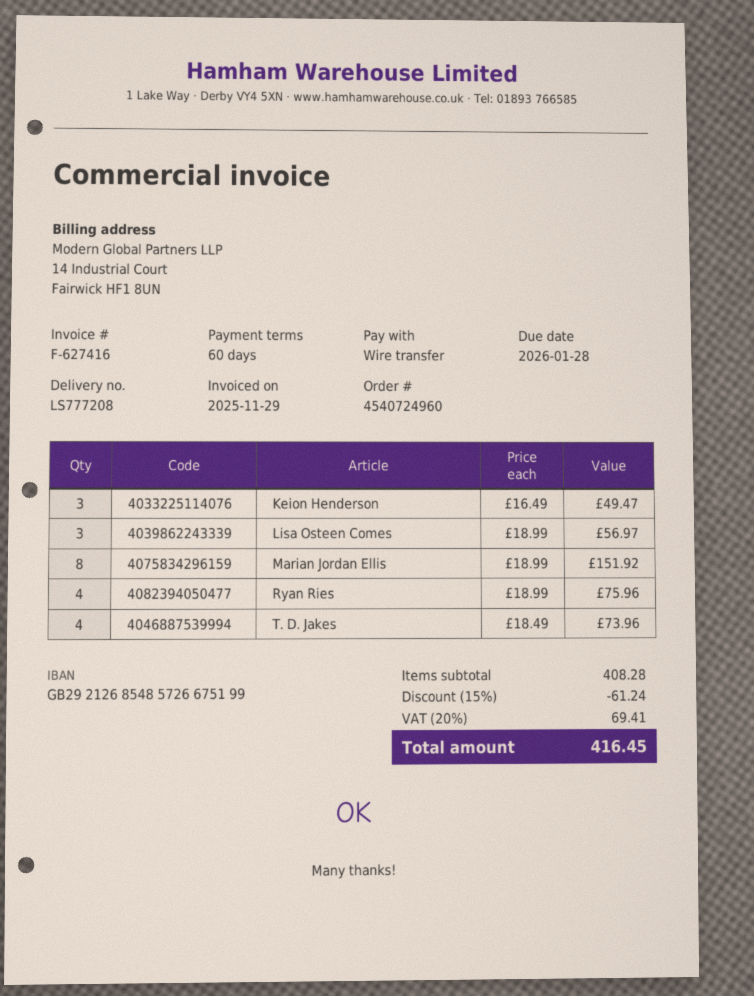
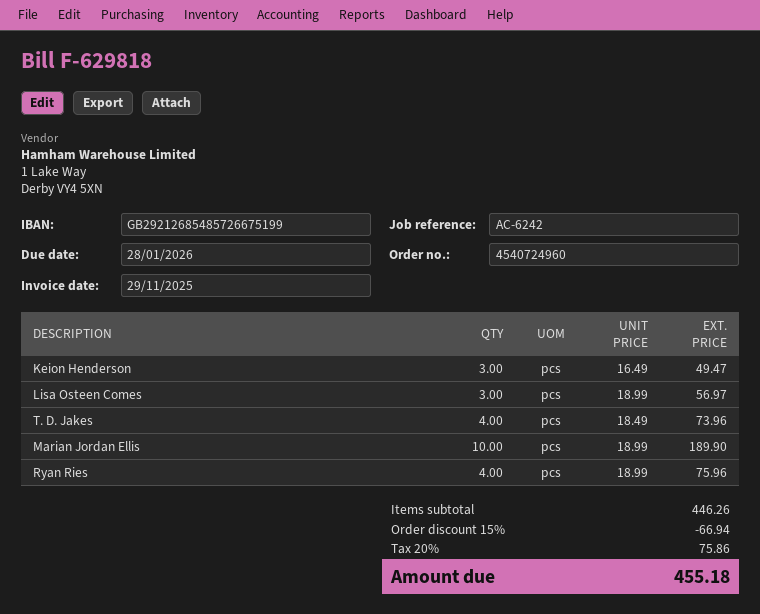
invoice number: F-627416 -> F-629818
Marian Jordan Ellis: 8 x 18.99 = 151.92 -> 10 x 18.99 = 189.90
subtotal: 408.28 -> 446.26
discount: 15% = 61.24 -> 15% = 66.94
tax: 20% = 69.41 -> 20% = 75.86
total: 416.45 -> 455.18

